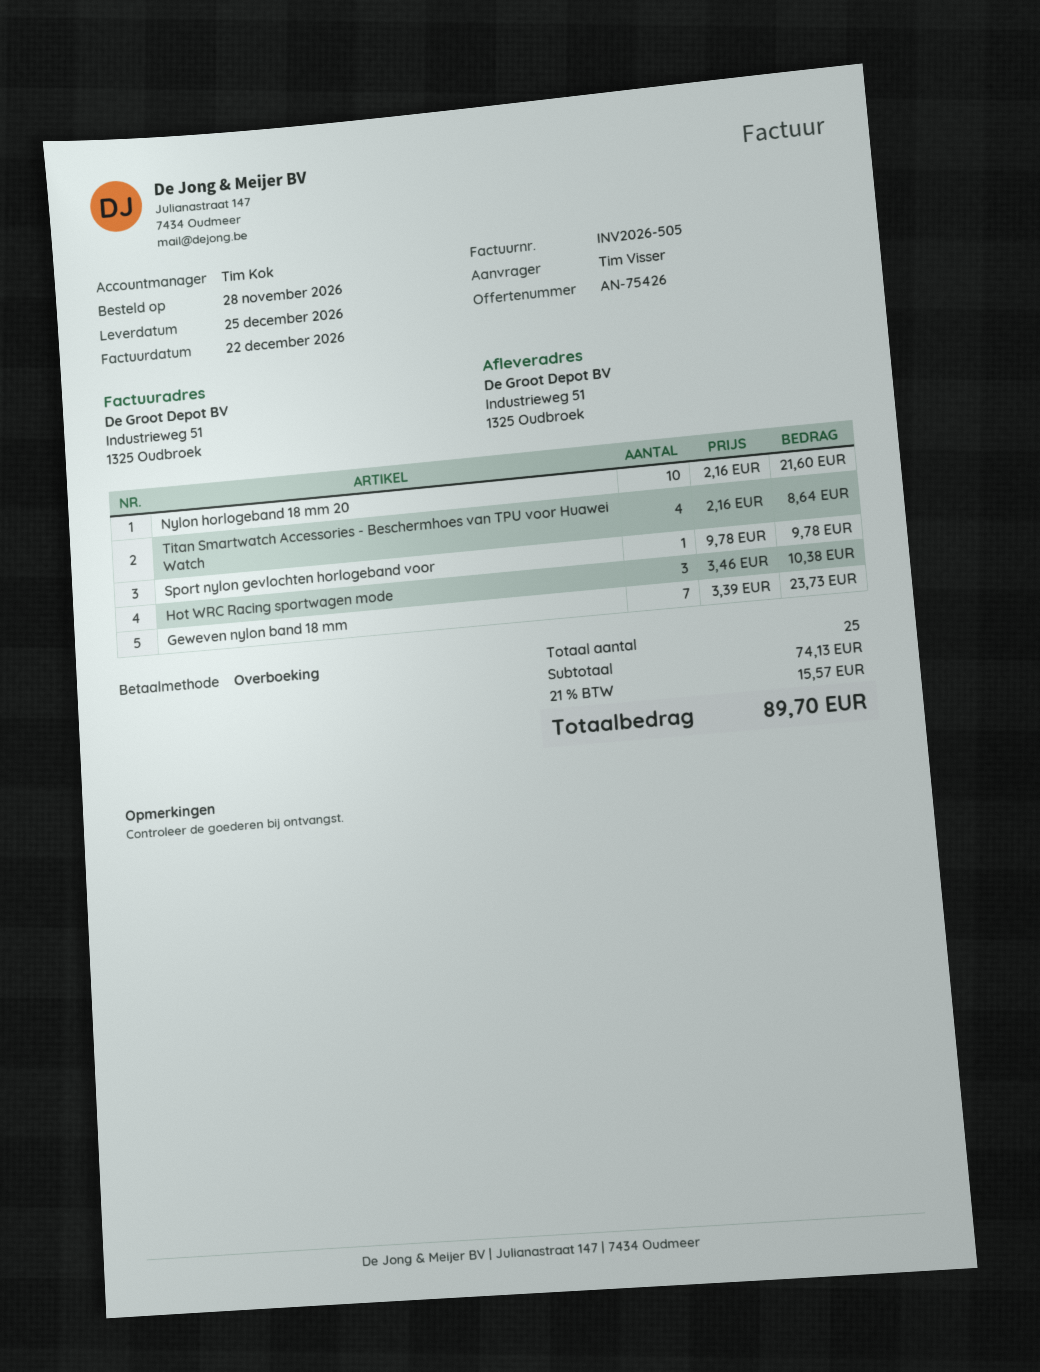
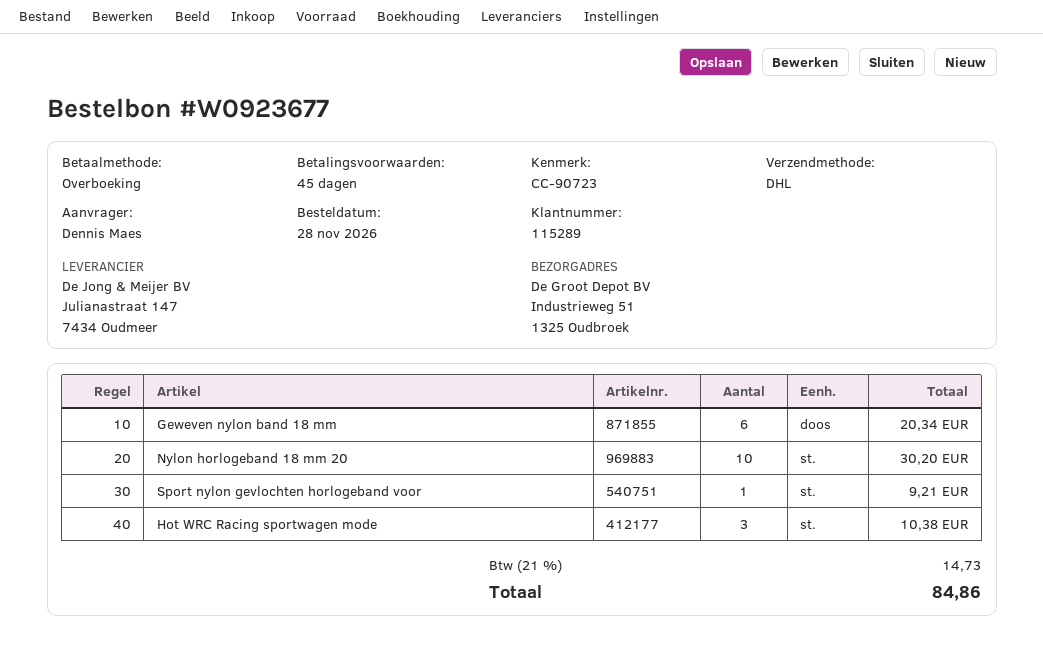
ordered by: Tim Visser -> Dennis Maes
Nylon horlogeband 18 mm 20: 10 for 21.60 -> 10 for 30.20
Titan Smartwatch Accessories - Beschermhoes van TPU voor Huawei Watch: 4 for 8.64 -> none
Sport nylon gevlochten horlogeband voor: 1 for 9.78 -> 1 for 9.21
Geweven nylon band 18 mm: 7 for 23.73 -> 6 for 20.34
tax: 21% = 15.57 -> 21% = 14.73
total: 89.70 -> 84.86

